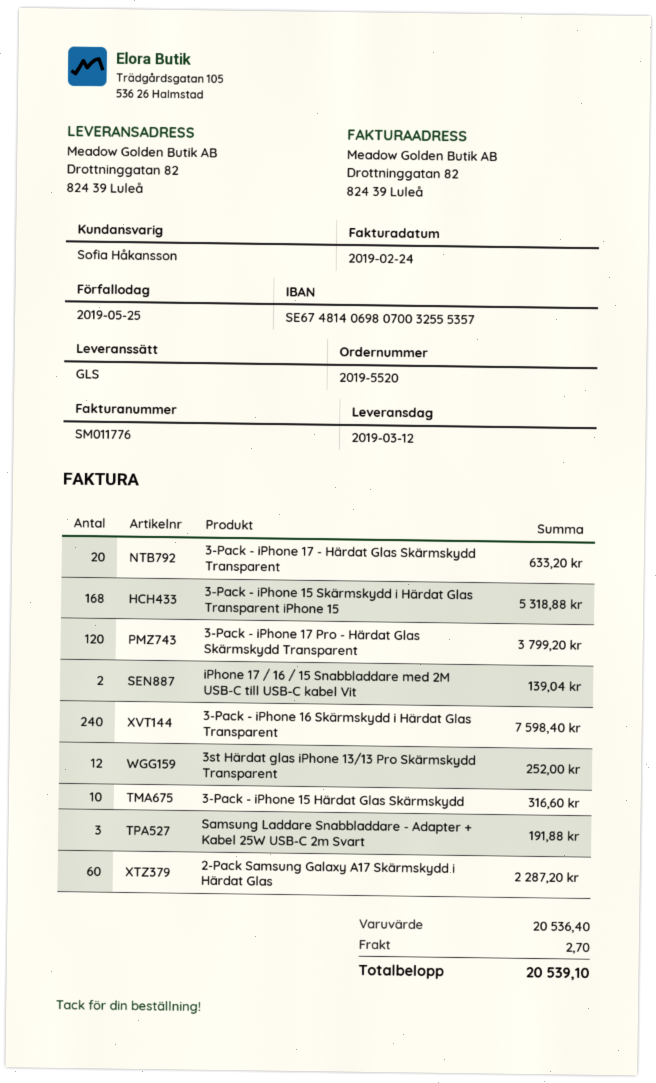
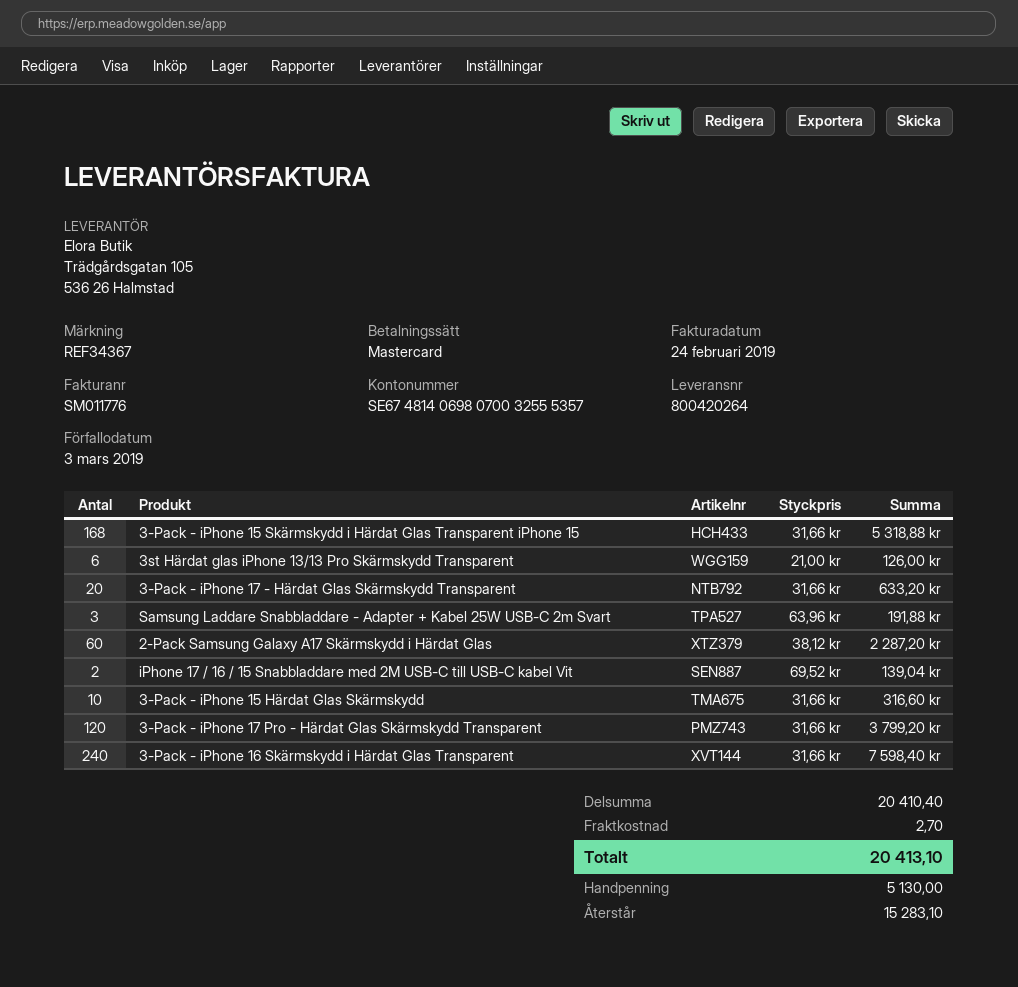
due date: 2019-05-25 -> 2019-03-03
3st Härdat glas iPhone 13/13 Pro Skärmskydd Transparent: 12 for 252.00 -> 6 for 126.00
subtotal: 20536.40 -> 20410.40
total: 20539.10 -> 20413.10

